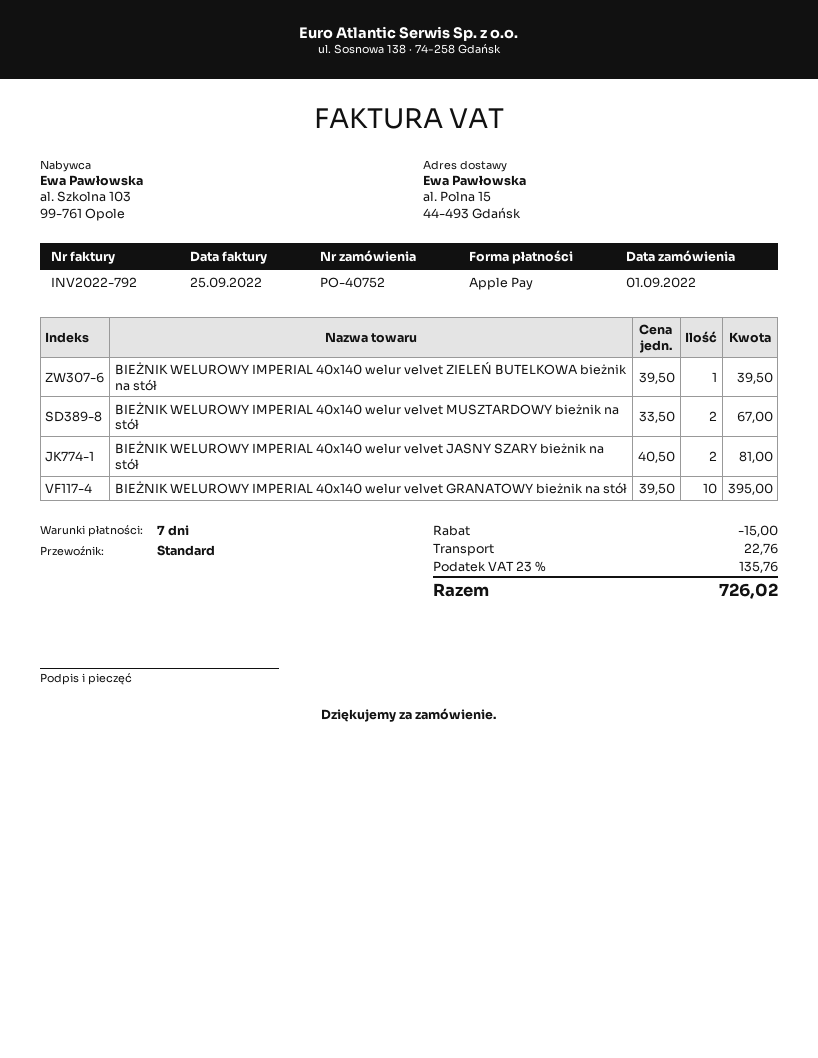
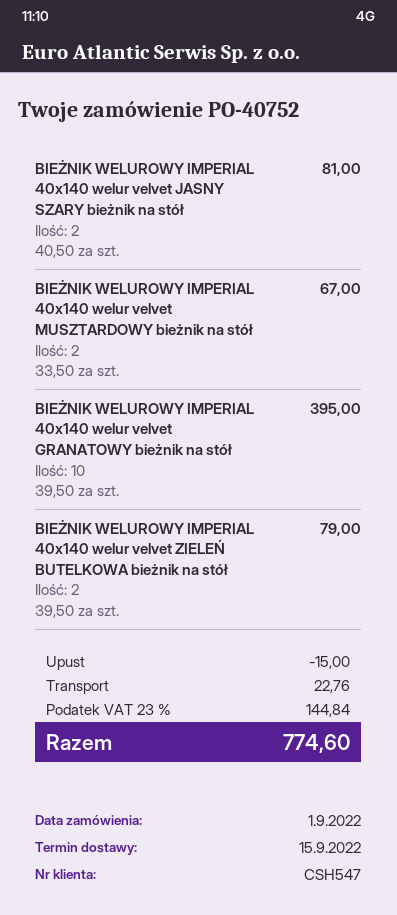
BIEŻNIK WELUROWY IMPERIAL 40x140 welur velvet ZIELEŃ BUTELKOWA bieżnik na stół: 1 x 39.50 = 39.50 -> 2 x 39.50 = 79.00
tax: 23% = 135.76 -> 23% = 144.84
total: 726.02 -> 774.60

